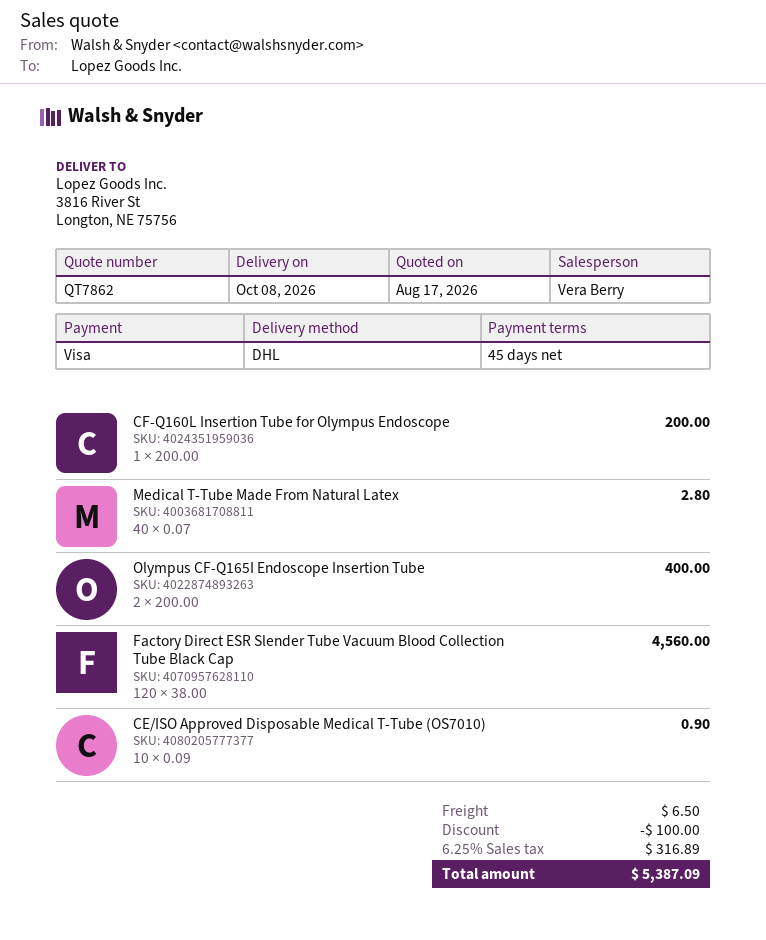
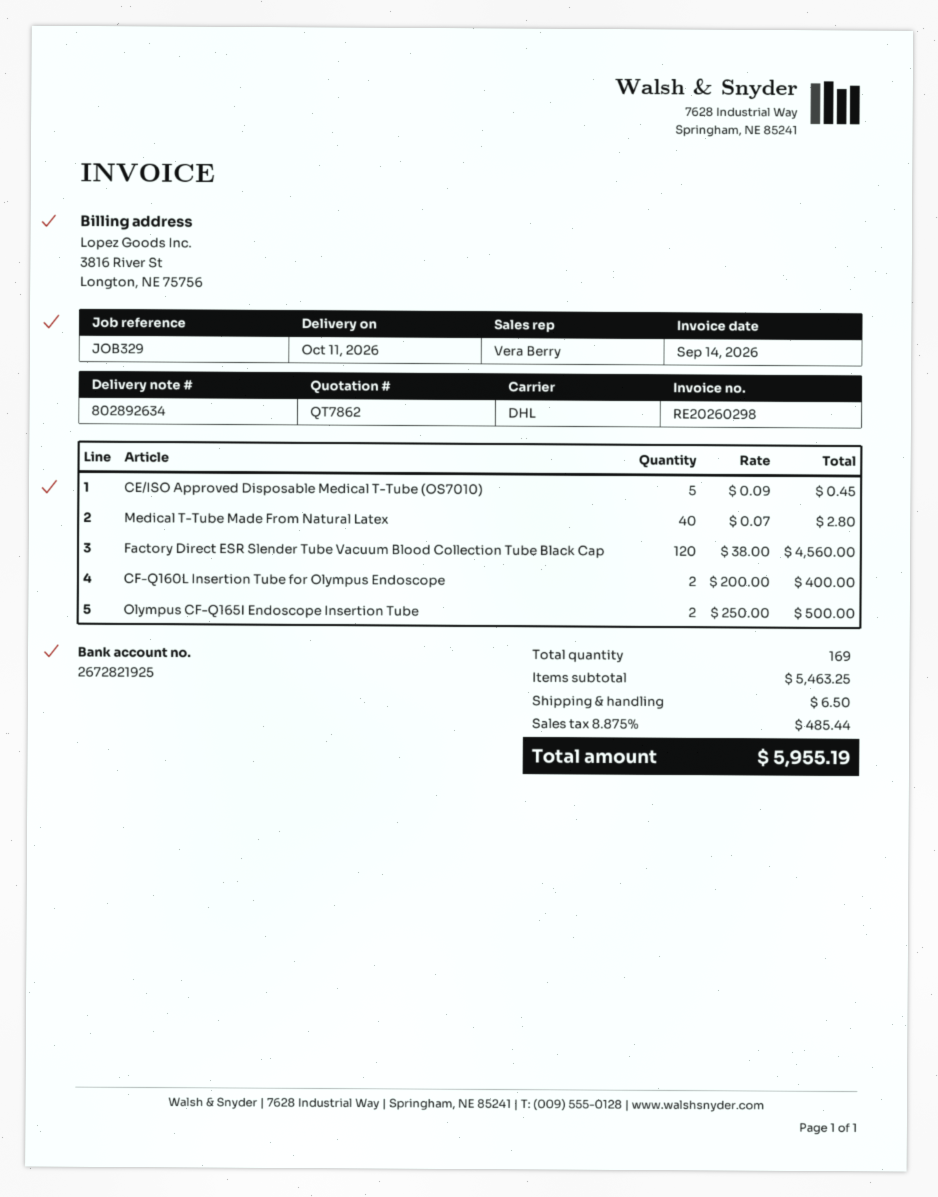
delivery date: 2026-10-08 -> 2026-10-11
CF-Q160L Insertion Tube for Olympus Endoscope: 1 x 200.00 = 200.00 -> 2 x 200.00 = 400.00
Olympus CF-Q165I Endoscope Insertion Tube: 2 x 200.00 = 400.00 -> 2 x 250.00 = 500.00
CE/ISO Approved Disposable Medical T-Tube (OS7010): 10 x 0.09 = 0.90 -> 5 x 0.09 = 0.45
discount: 100.00 -> none
tax: 6.25% = 316.89 -> 8.875% = 485.44
total: 5387.09 -> 5955.19

